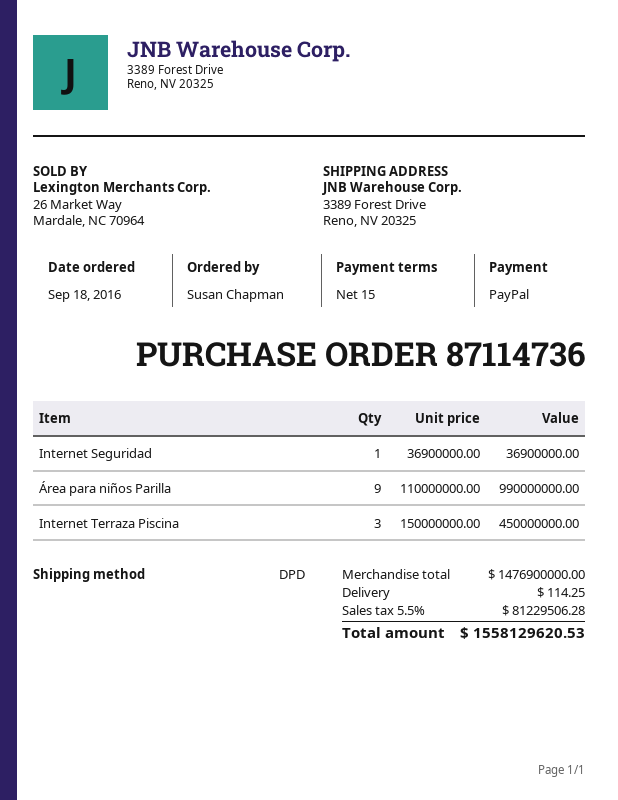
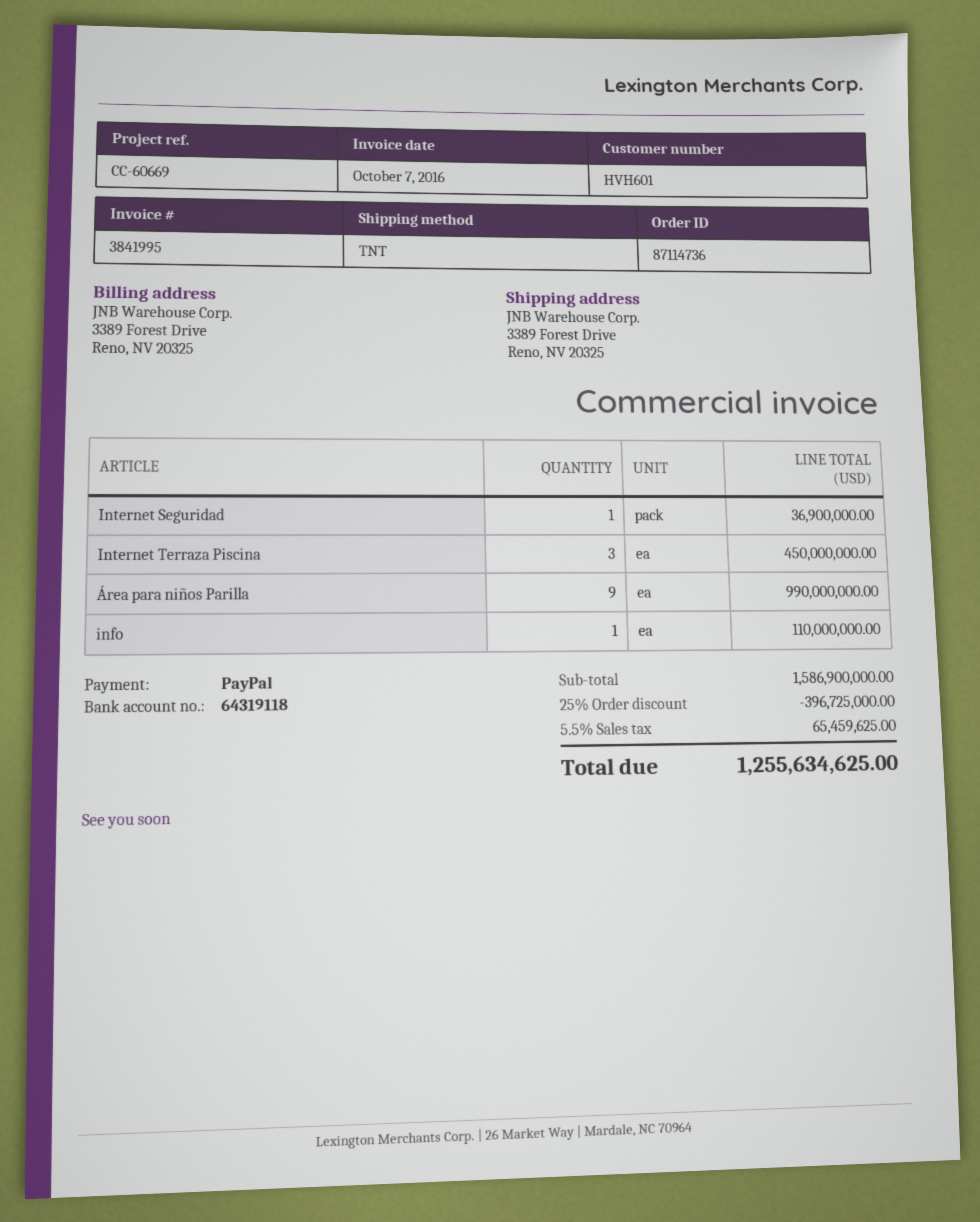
shipping method: DPD -> TNT
info: none -> 1 for 110000000.00
subtotal: 1476900000.00 -> 1586900000.00
discount: none -> 25% = 396725000.00
shipping: 114.25 -> none
tax: 5.5% = 81229506.28 -> 5.5% = 65459625.00
total: 1558129620.53 -> 1255634625.00

